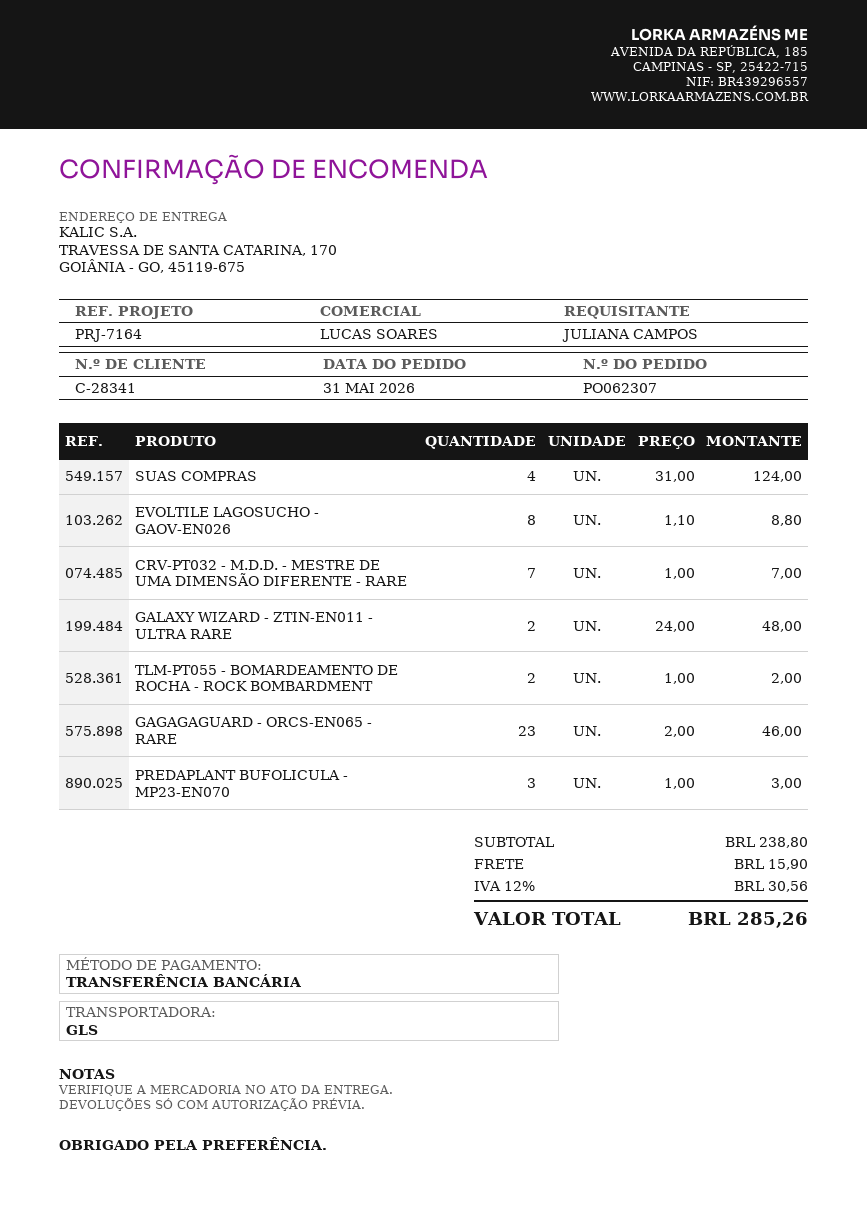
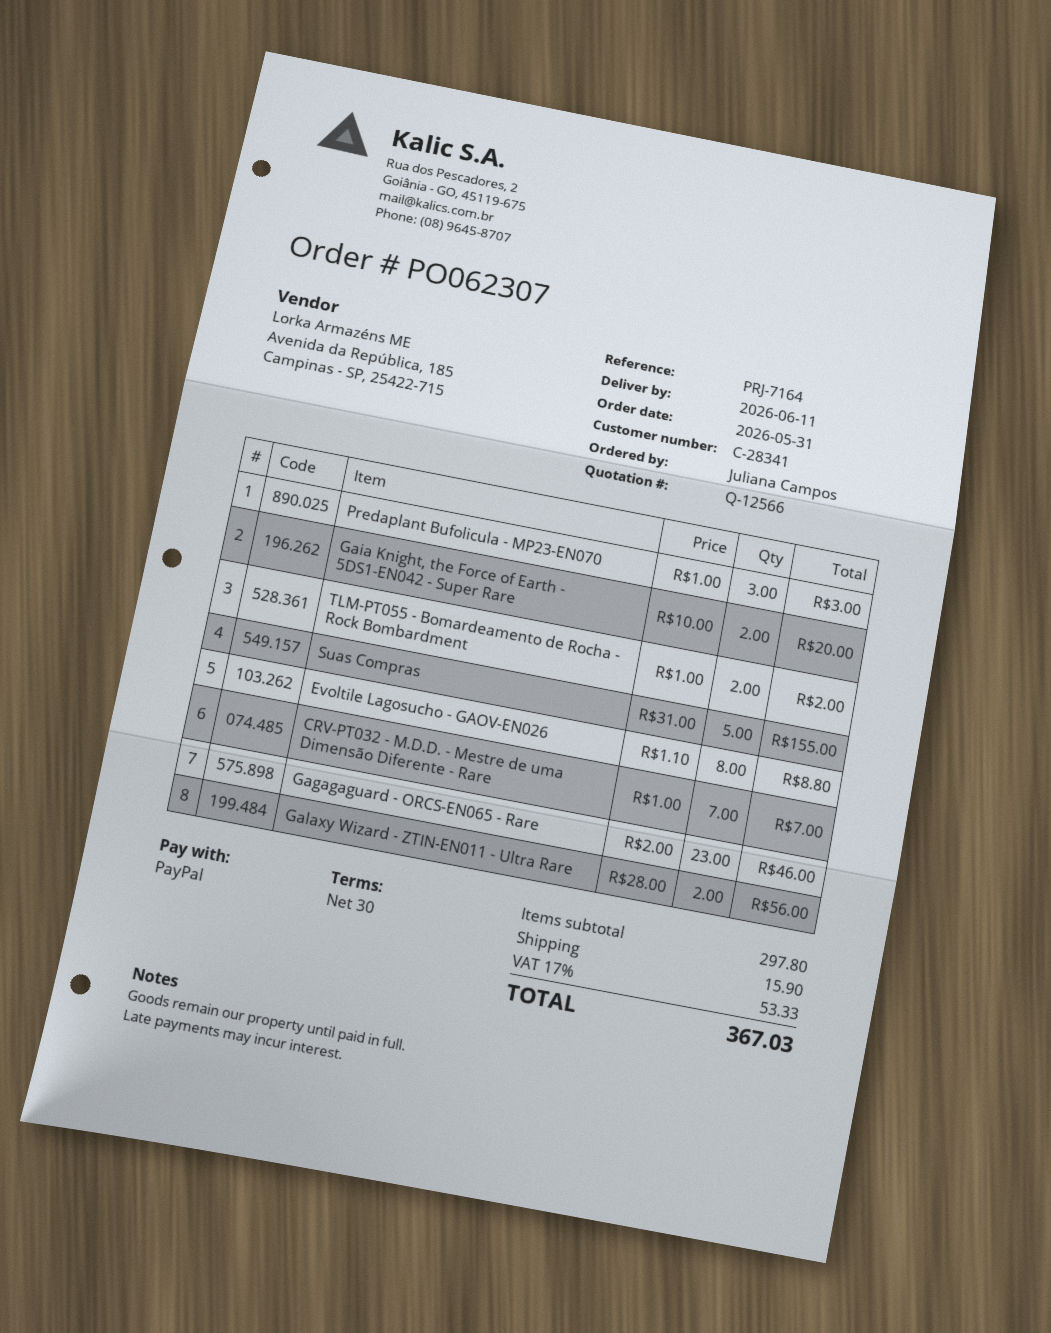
payment method: bank transfer -> PayPal
SUAS COMPRAS: 4 x 31.00 = 124.00 -> 5 x 31.00 = 155.00
GALAXY WIZARD - ZTIN-EN011 - ULTRA RARE: 2 x 24.00 = 48.00 -> 2 x 28.00 = 56.00
Gaia Knight, the Force of Earth - 5DS1-EN042 - Super Rare: none -> 2 x 10.00 = 20.00
subtotal: 238.80 -> 297.80
tax: 12% = 30.56 -> 17% = 53.33
total: 285.26 -> 367.03

